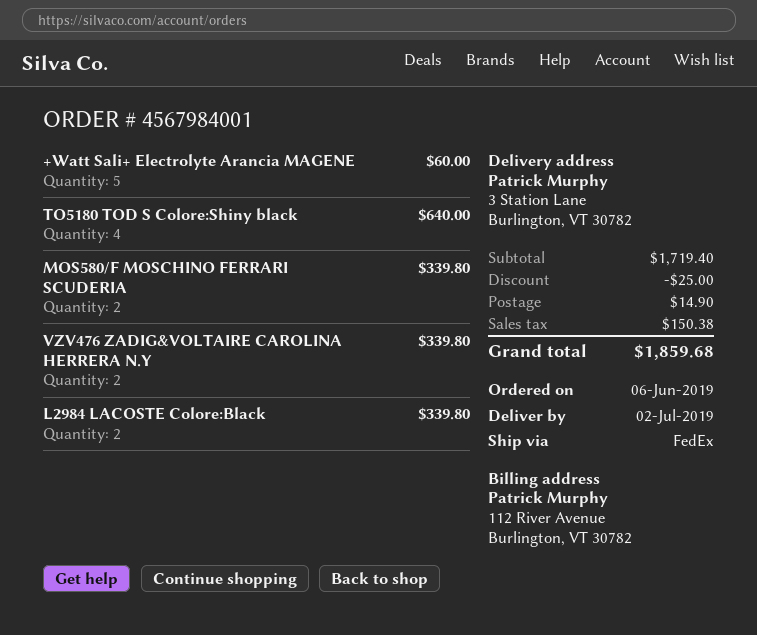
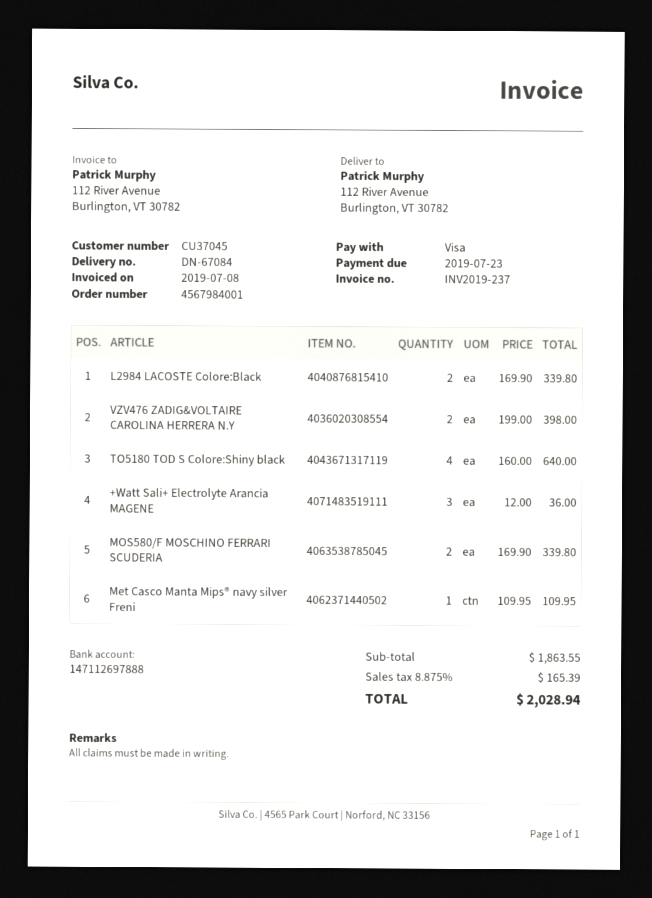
ship to: 3 Station Lane, Burlington, VT 30782 -> 112 River Avenue, Burlington, VT 30782
+Watt Sali+ Electrolyte Arancia MAGENE: 5 for 60.00 -> 3 for 36.00
VZV476 ZADIG&VOLTAIRE CAROLINA HERRERA N.Y: 2 for 339.80 -> 2 for 398.00
Met Casco Manta Mips® navy silver Freni: none -> 1 for 109.95
subtotal: 1719.40 -> 1863.55
discount: 25.00 -> none
shipping: 14.90 -> none
tax: 150.38 -> 165.39
total: 1859.68 -> 2028.94

